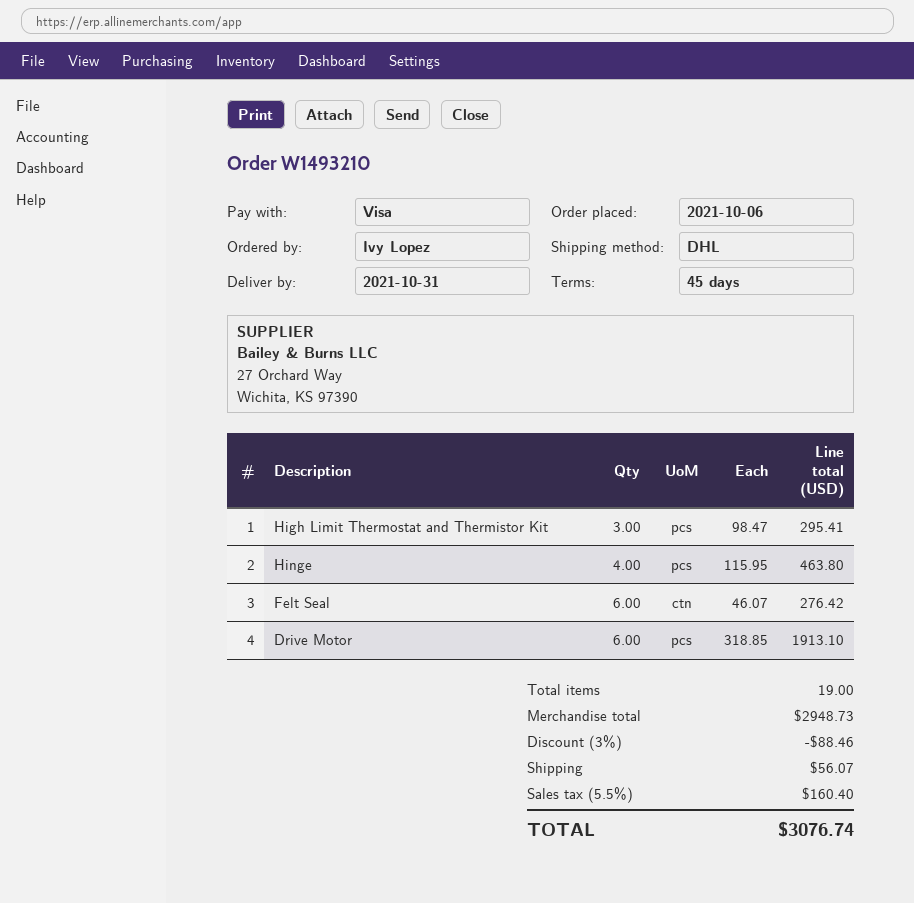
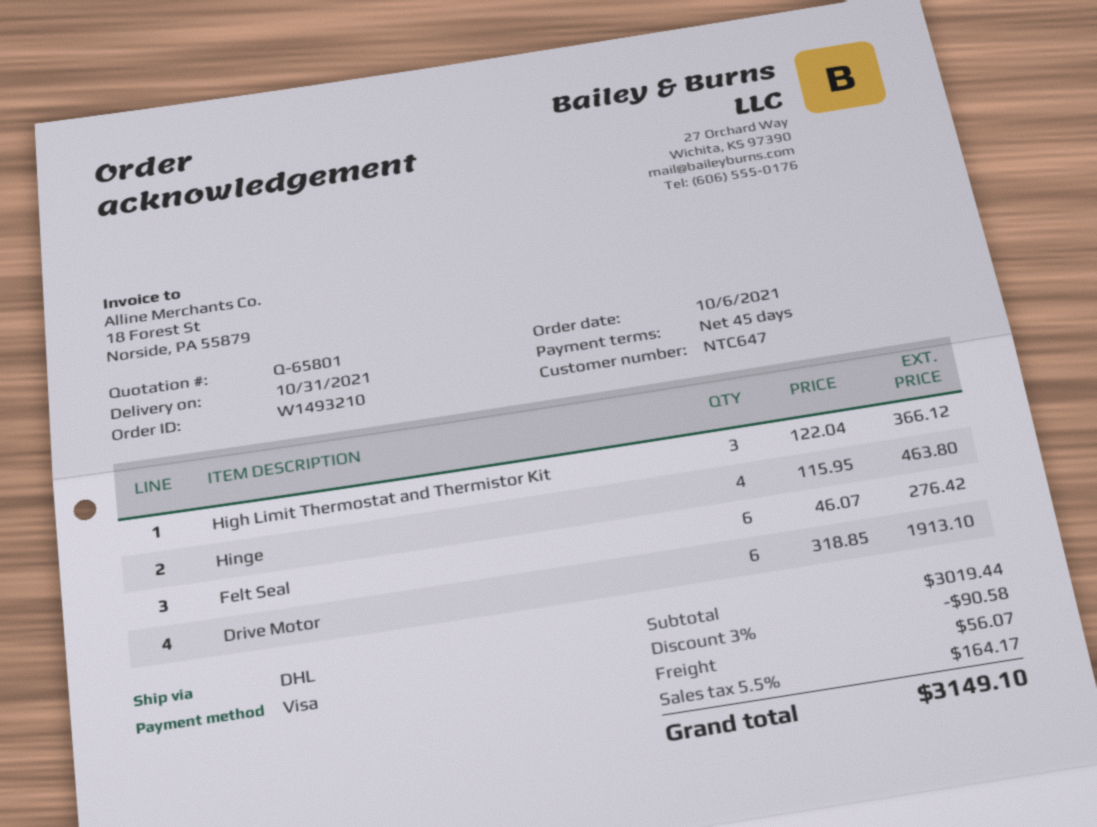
High Limit Thermostat and Thermistor Kit: 3 x 98.47 = 295.41 -> 3 x 122.04 = 366.12
subtotal: 2948.73 -> 3019.44
discount: 3% = 88.46 -> 3% = 90.58
tax: 5.5% = 160.40 -> 5.5% = 164.17
total: 3076.74 -> 3149.10

